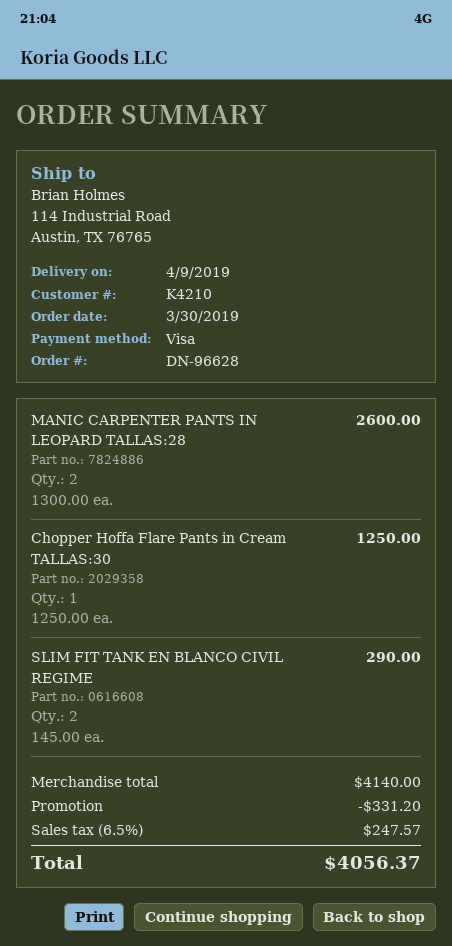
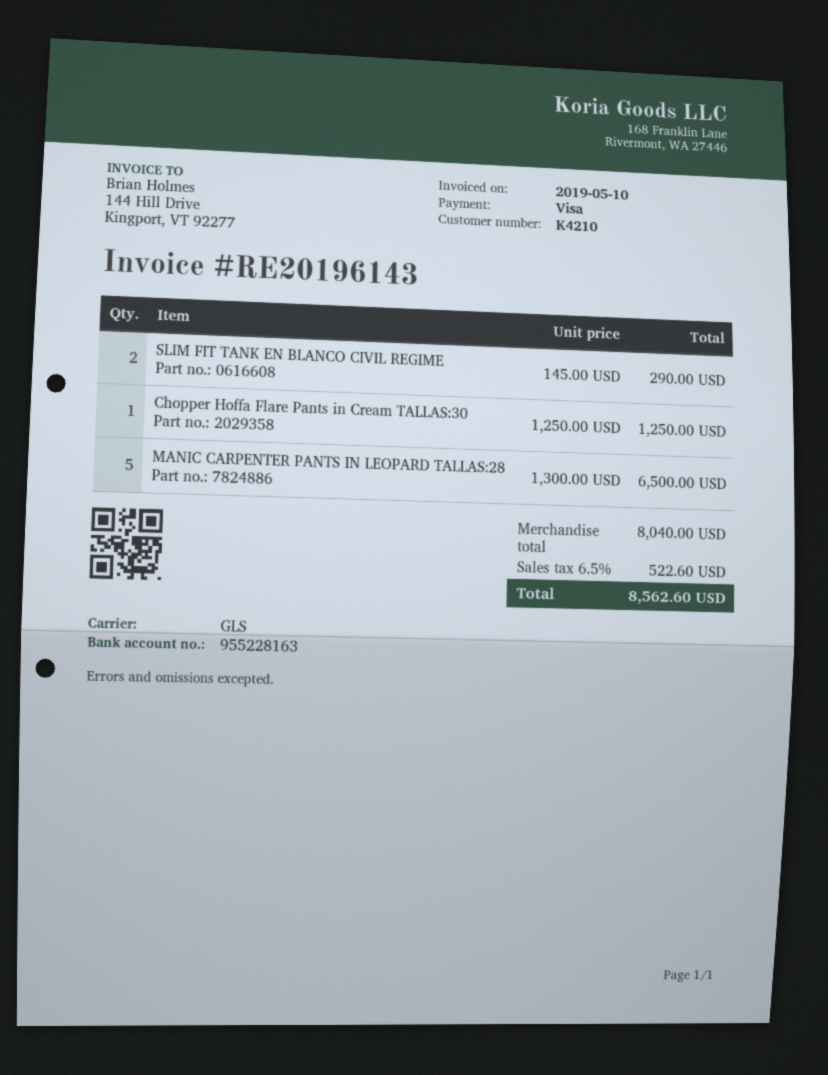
MANIC CARPENTER PANTS IN LEOPARD TALLAS:28: 2 x 1300.00 = 2600.00 -> 5 x 1300.00 = 6500.00
subtotal: 4140.00 -> 8040.00
discount: 331.20 -> none
tax: 6.5% = 247.57 -> 6.5% = 522.60
total: 4056.37 -> 8562.60

